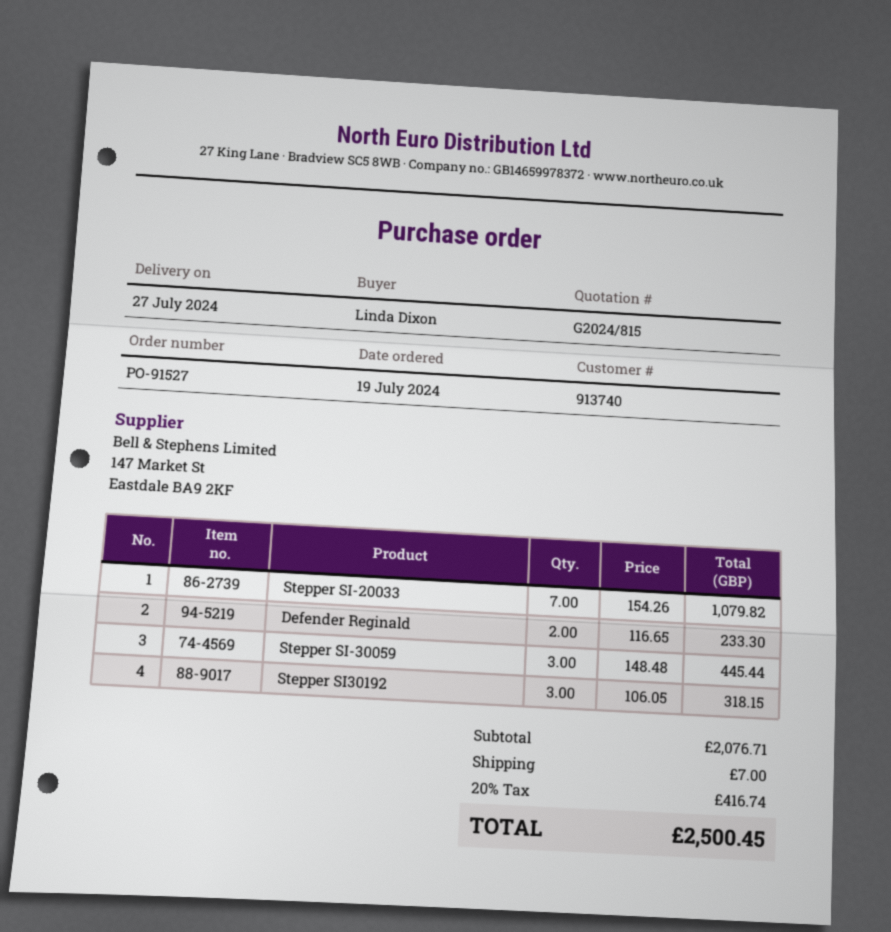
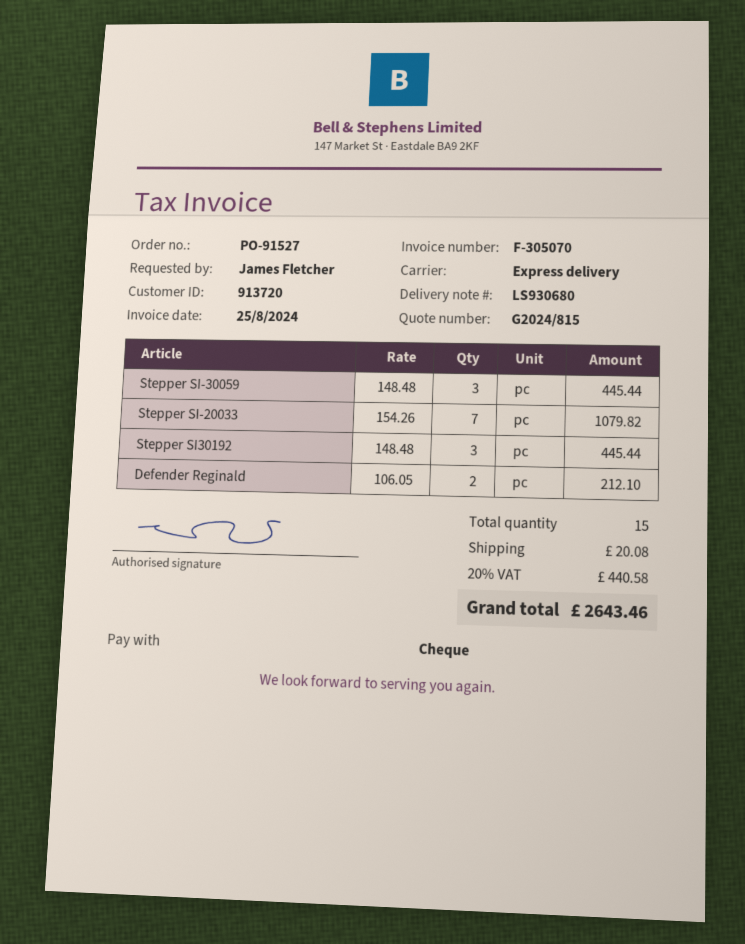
customer number: 913740 -> 913720
ordered by: Linda Dixon -> James Fletcher
Defender Reginald: 2 x 116.65 = 233.30 -> 2 x 106.05 = 212.10
Stepper SI30192: 3 x 106.05 = 318.15 -> 3 x 148.48 = 445.44
shipping: 7.00 -> 20.08
tax: 20% = 416.74 -> 20% = 440.58
total: 2500.45 -> 2643.46

